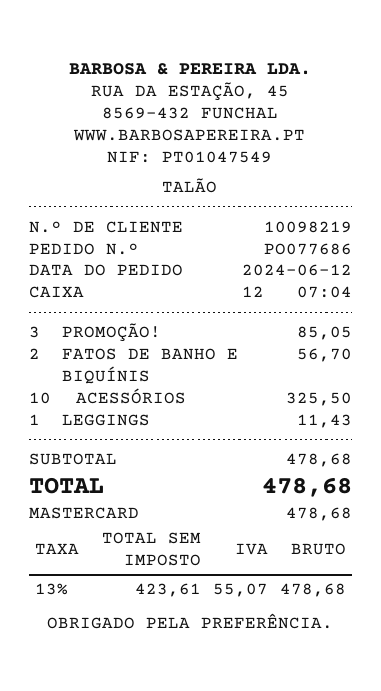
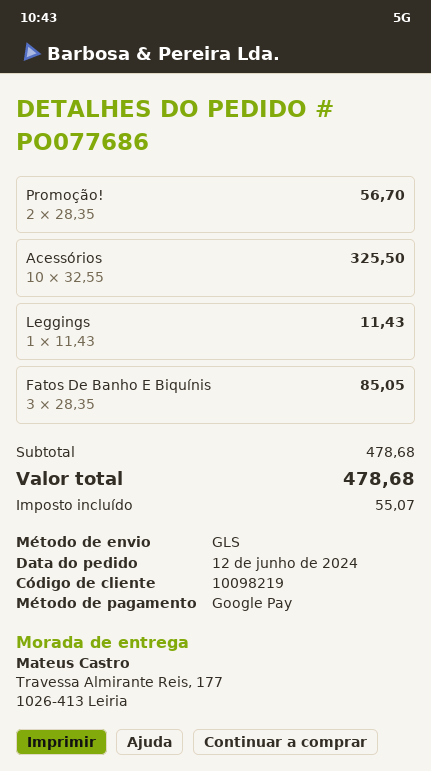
payment method: Mastercard -> Google Pay
PROMOÇÃO!: 3 for 85.05 -> 2 for 56.70
FATOS DE BANHO E BIQUÍNIS: 2 for 56.70 -> 3 for 85.05

